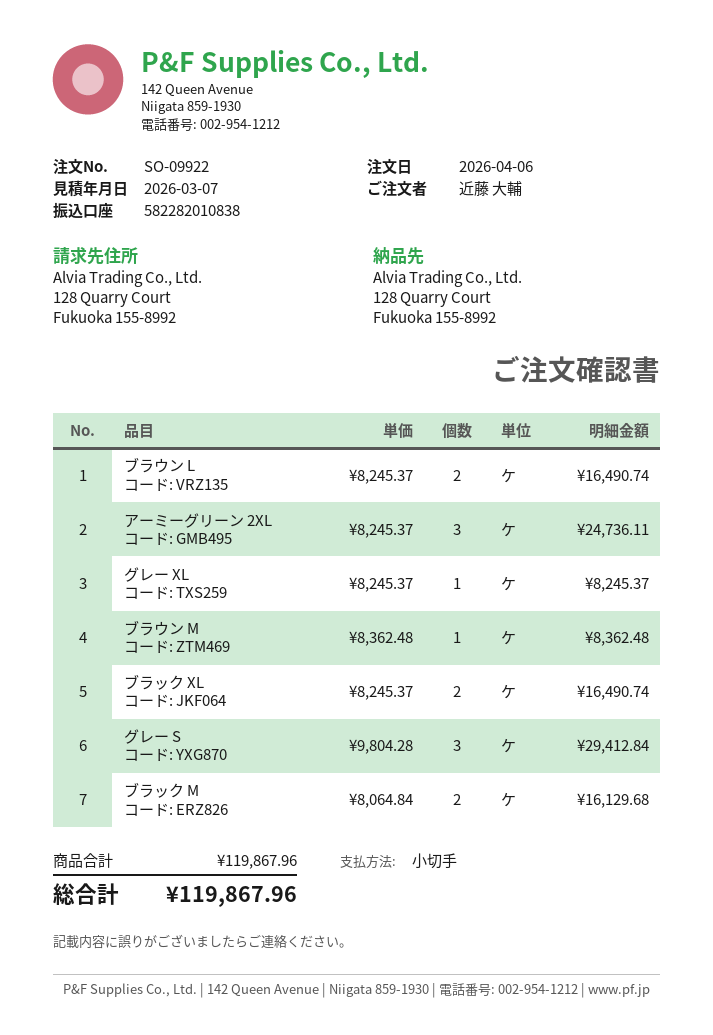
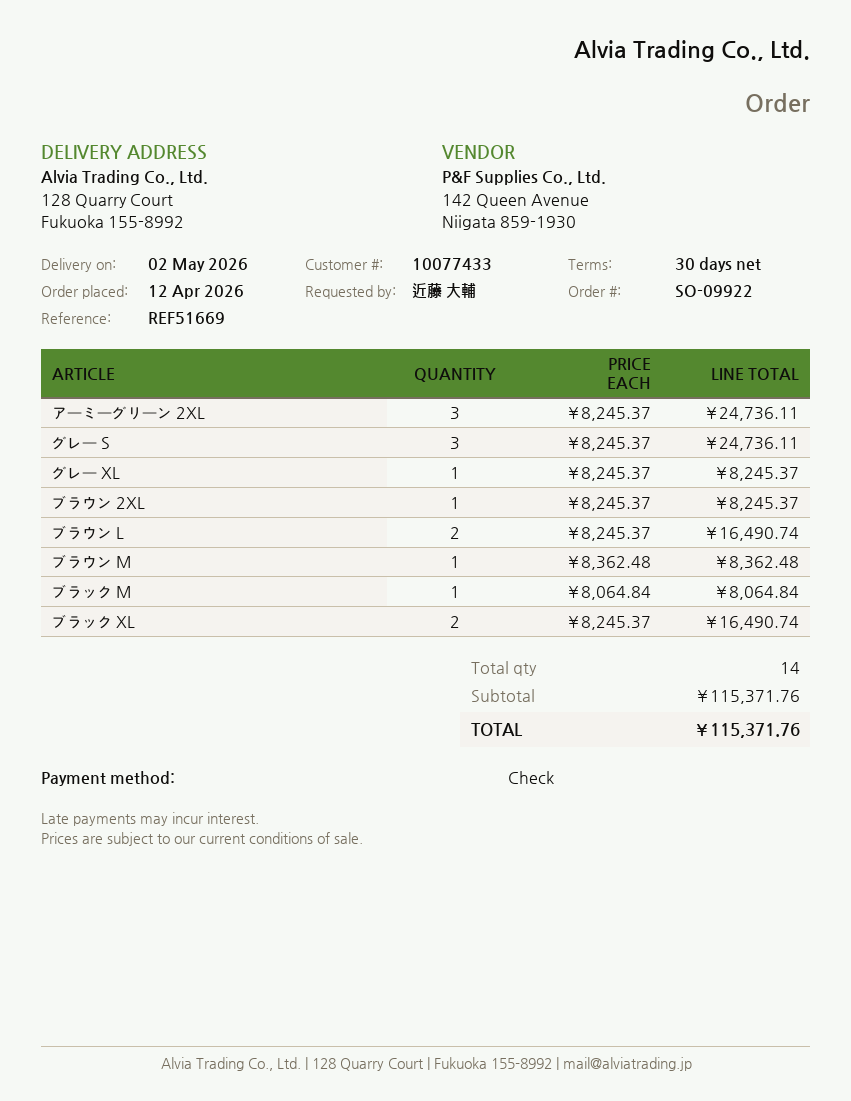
order date: 2026-04-06 -> 2026-04-12
グレー S: 3 x 9804.28 = 29412.84 -> 3 x 8245.37 = 24736.11
ブラック M: 2 x 8064.84 = 16129.68 -> 1 x 8064.84 = 8064.84
ブラウン 2XL: none -> 1 x 8245.37 = 8245.37
subtotal: 119867.96 -> 115371.76
total: 119867.96 -> 115371.76

